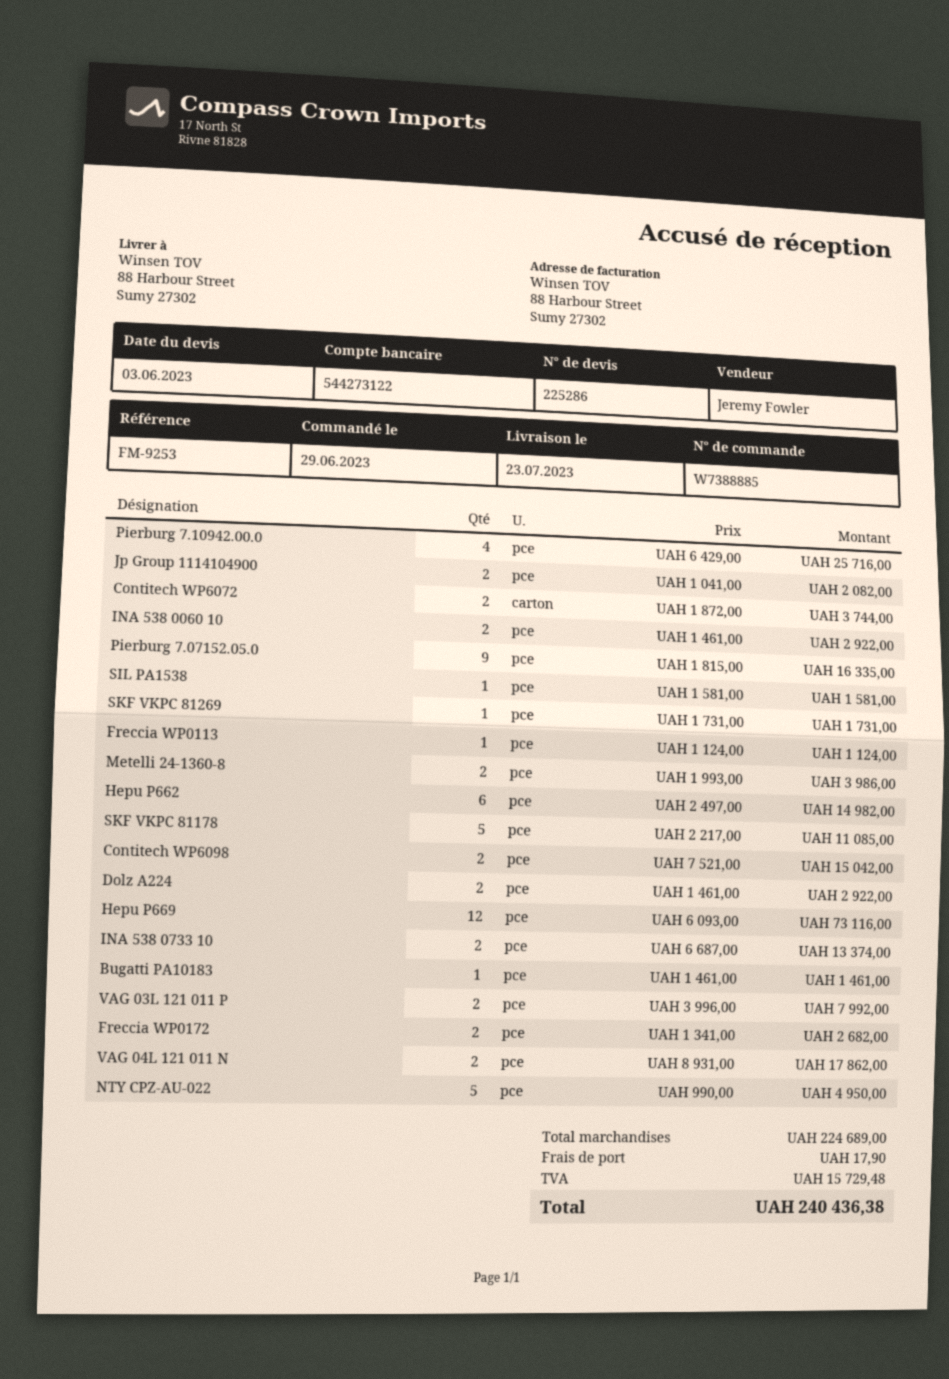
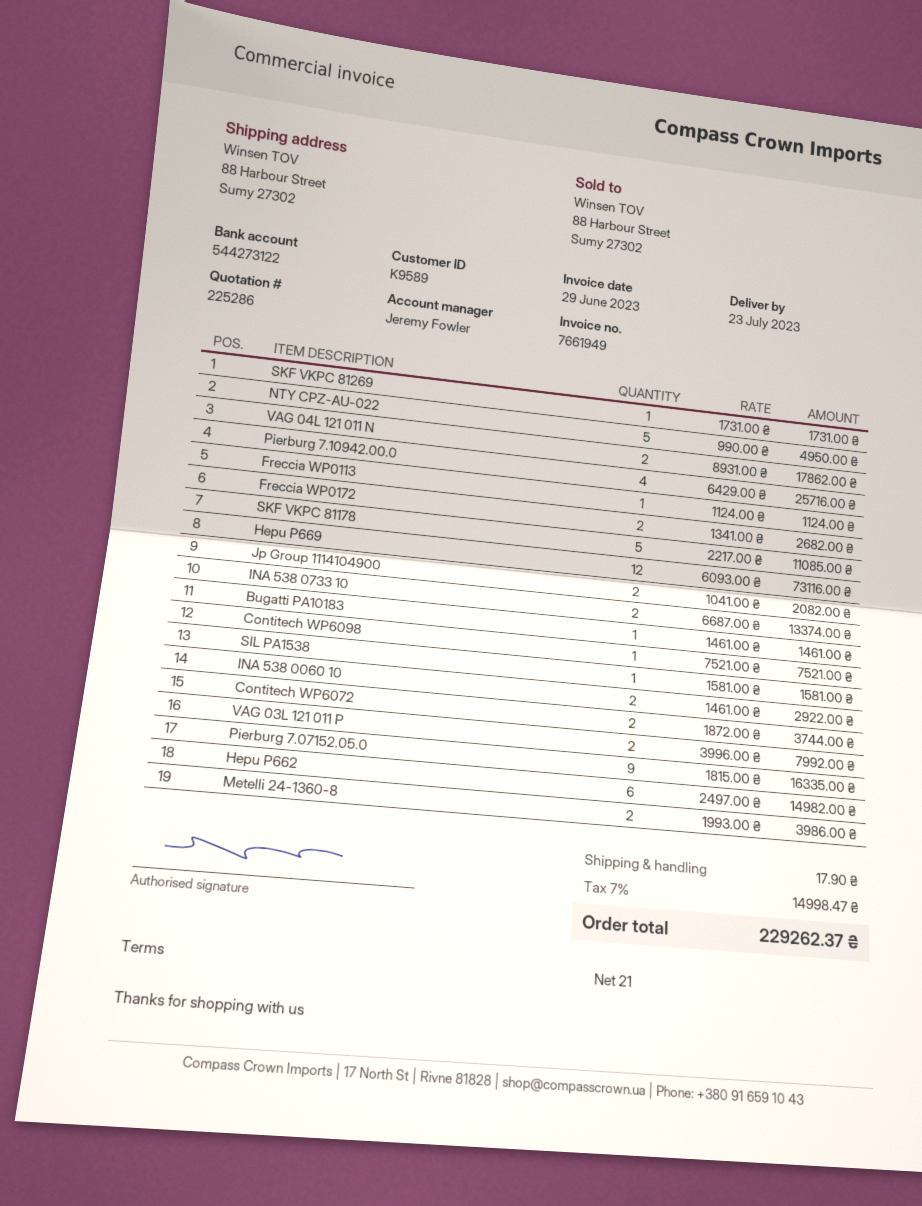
Contitech WP6098: 2 x 7521.00 = 15042.00 -> 1 x 7521.00 = 7521.00
Dolz A224: 2 x 1461.00 = 2922.00 -> none
tax: 15729.48 -> 14998.47
total: 240436.38 -> 229262.37

